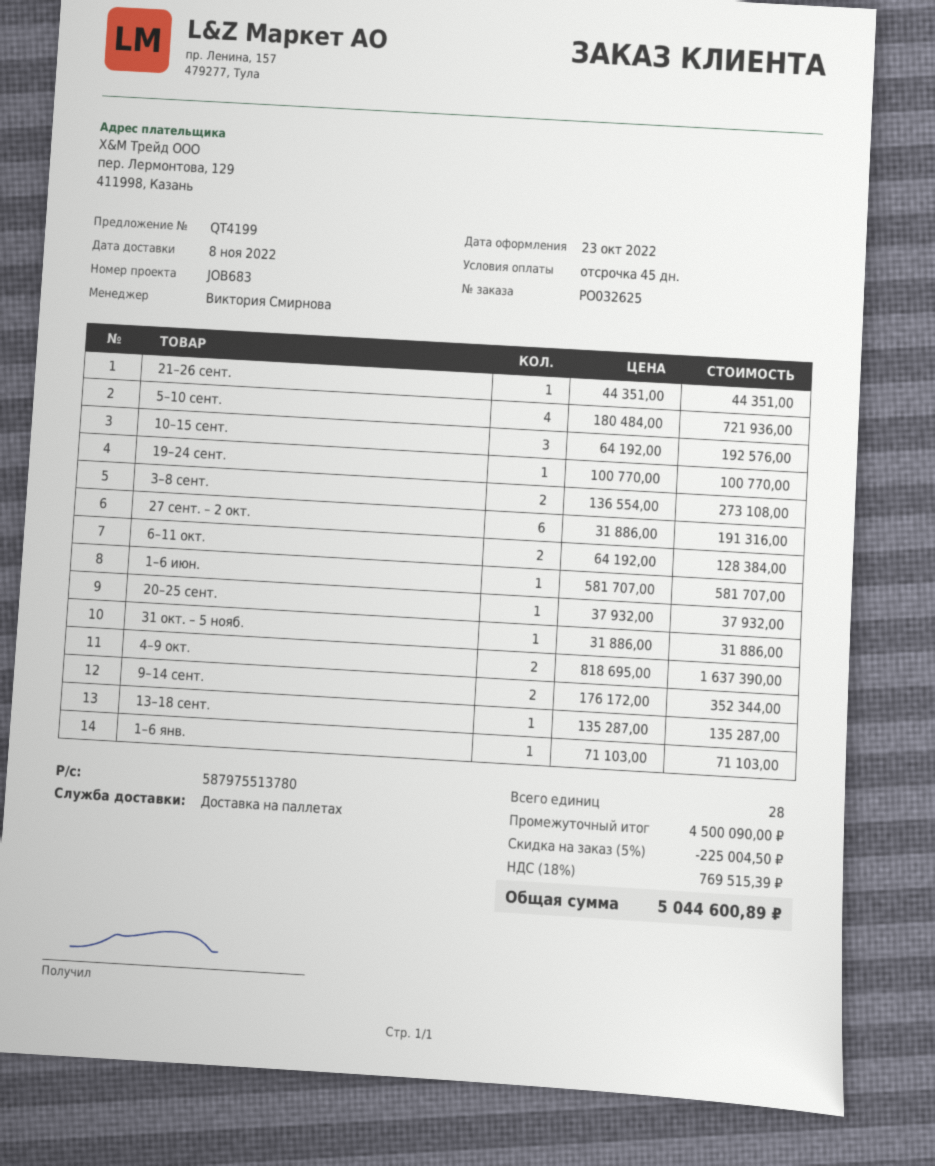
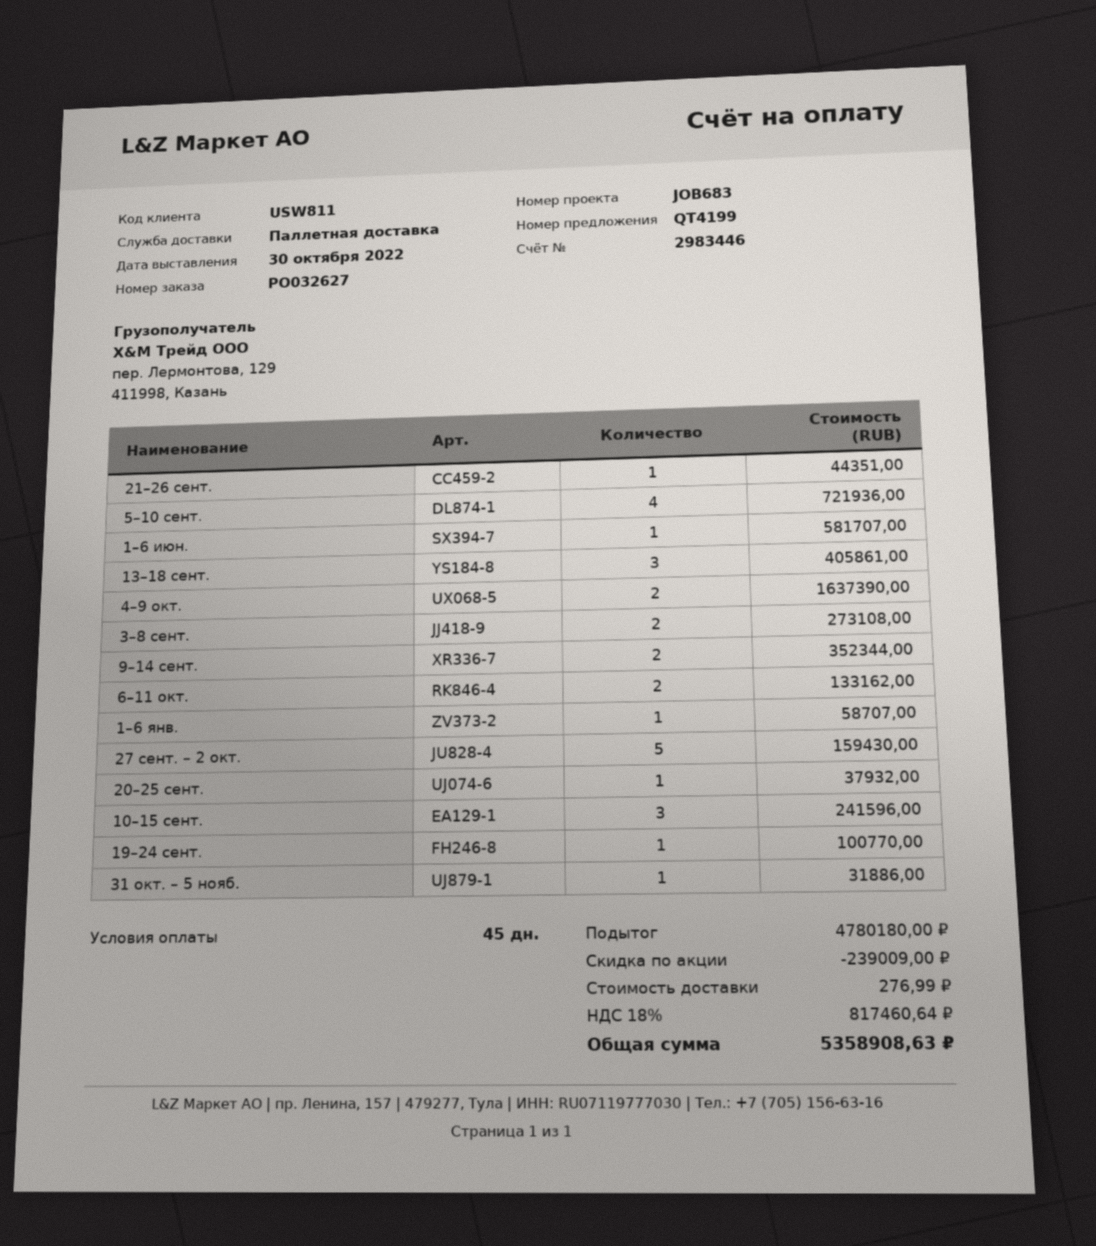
order number: PO032625 -> PO032627
10–15 сент.: 3 for 192576.00 -> 3 for 241596.00
27 сент. – 2 окт.: 6 for 191316.00 -> 5 for 159430.00
6–11 окт.: 2 for 128384.00 -> 2 for 133162.00
13–18 сент.: 1 for 135287.00 -> 3 for 405861.00
1–6 янв.: 1 for 71103.00 -> 1 for 58707.00
subtotal: 4500090.00 -> 4780180.00
discount: 225004.50 -> 239009.00
shipping: none -> 276.99
tax: 18% = 769515.39 -> 18% = 817460.64
total: 5044600.89 -> 5358908.63

